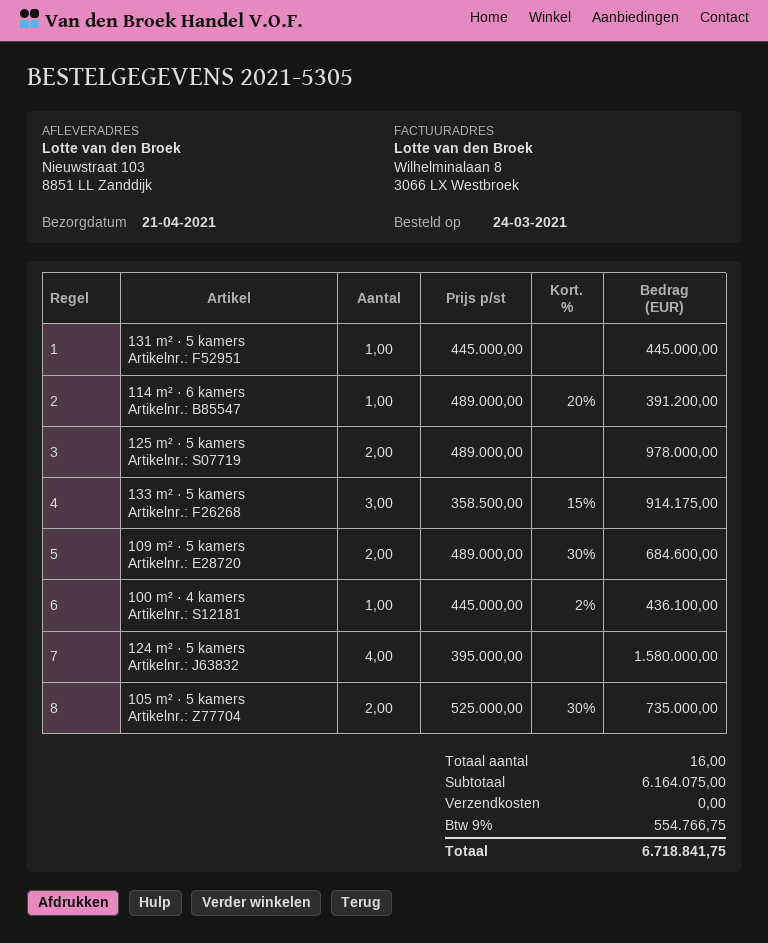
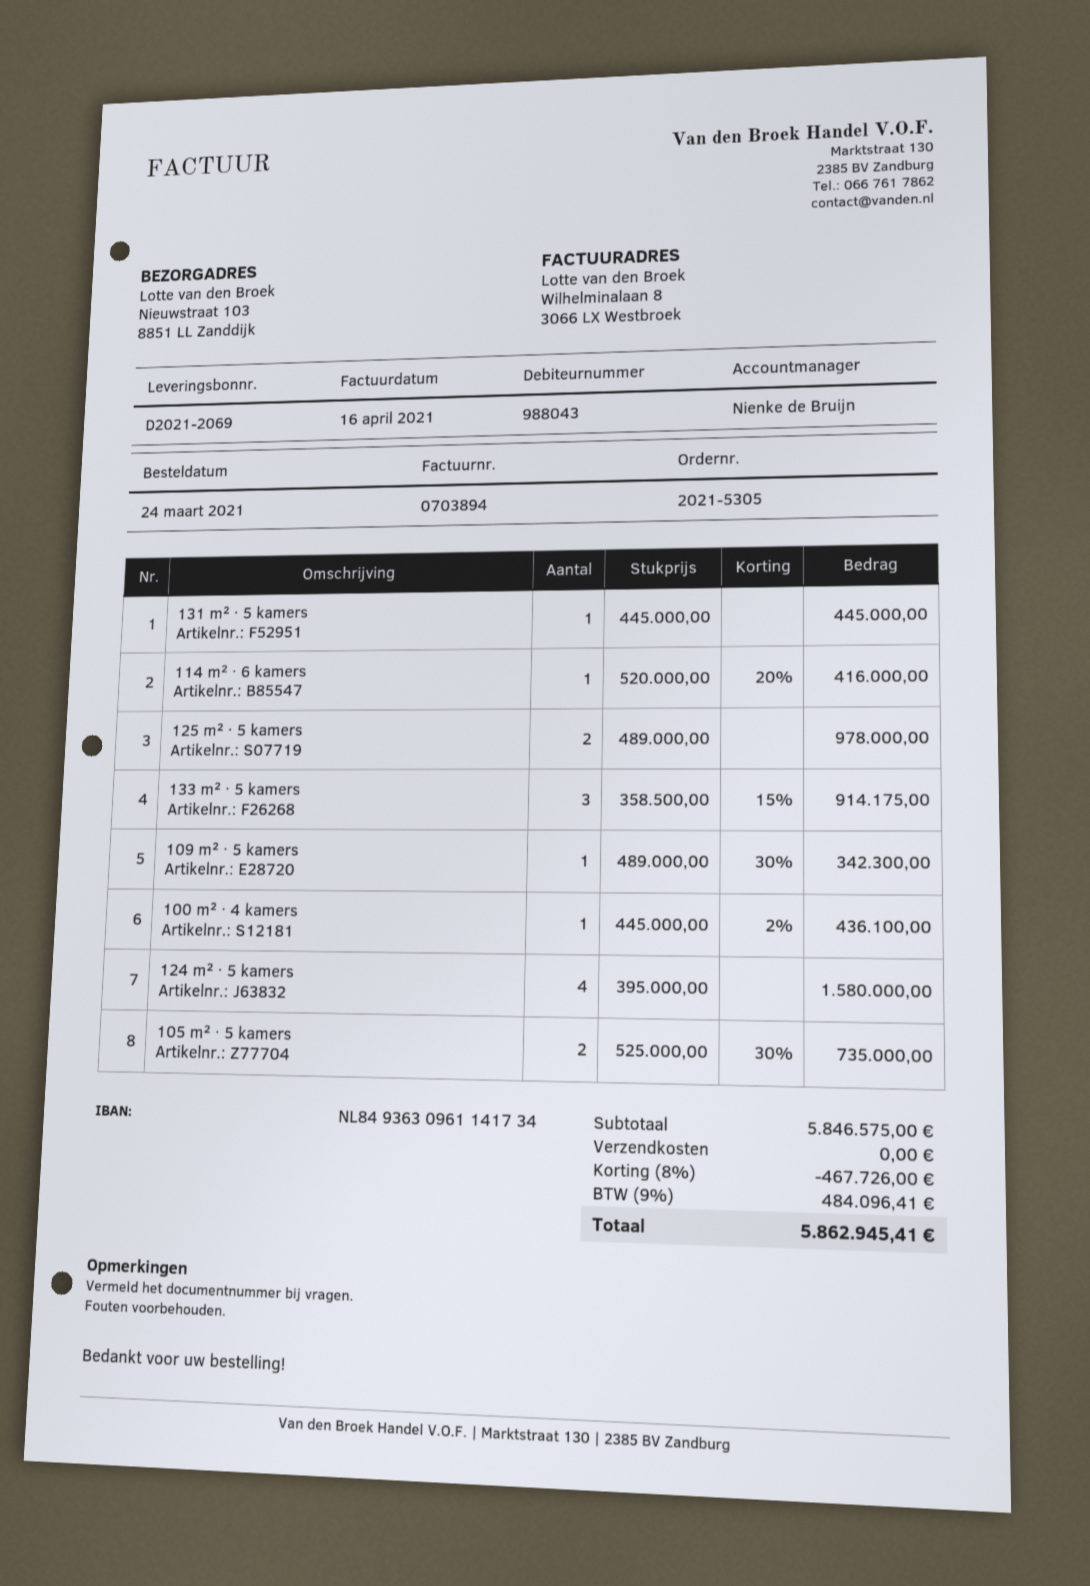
114 m² · 6 kamers: 1 x 489000.00 - 20% = 391200.00 -> 1 x 520000.00 - 20% = 416000.00
109 m² · 5 kamers: 2 x 489000.00 - 30% = 684600.00 -> 1 x 489000.00 - 30% = 342300.00
subtotal: 6164075.00 -> 5846575.00
discount: none -> 8% = 467726.00
tax: 9% = 554766.75 -> 9% = 484096.41
total: 6718841.75 -> 5862945.41

